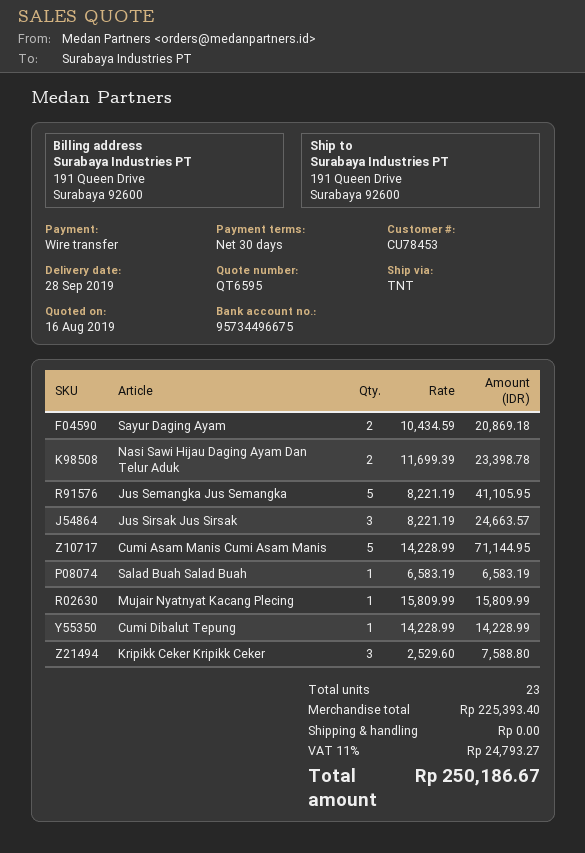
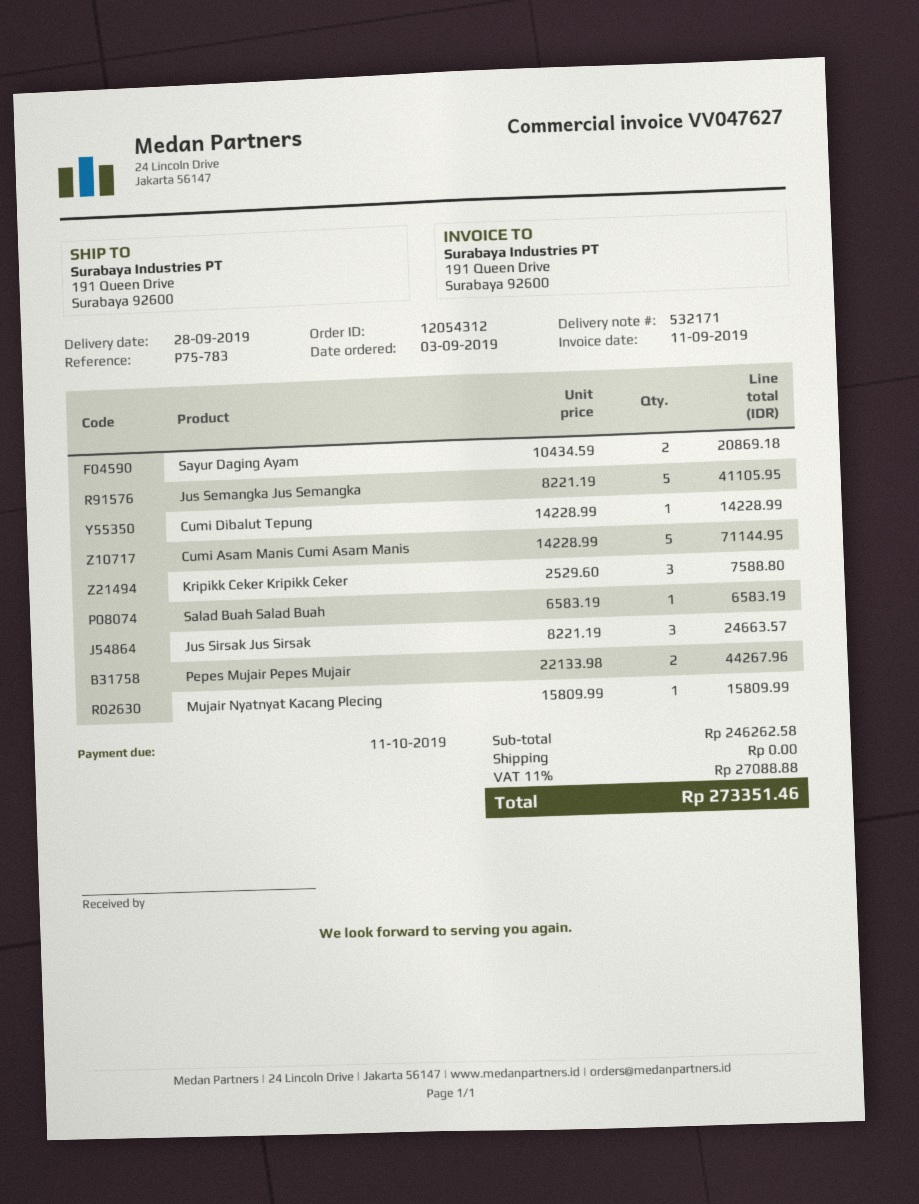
Nasi Sawi Hijau Daging Ayam Dan Telur Aduk: 2 x 11699.39 = 23398.78 -> none
Pepes Mujair Pepes Mujair: none -> 2 x 22133.98 = 44267.96
subtotal: 225393.40 -> 246262.58
tax: 11% = 24793.27 -> 11% = 27088.88
total: 250186.67 -> 273351.46

